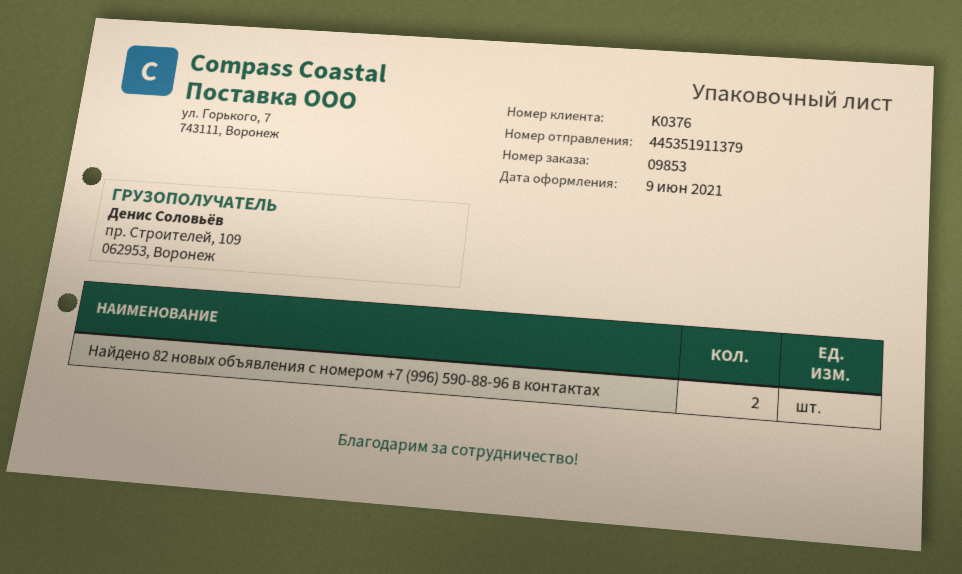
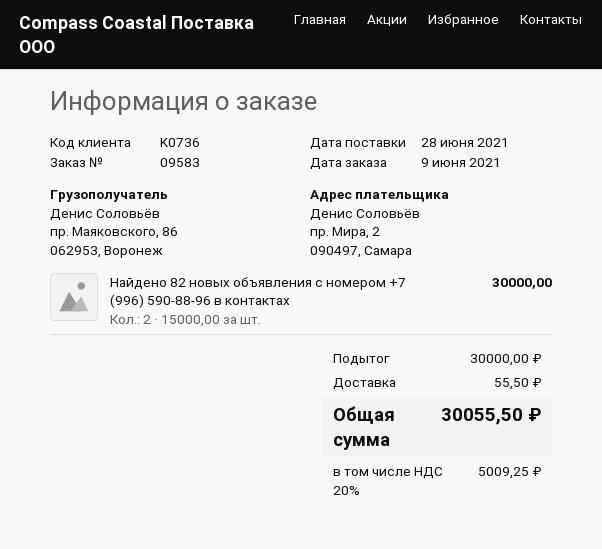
order number: 09853 -> 09583
customer number: K0376 -> K0736
ship to: пр. Строителей, 109, 062953, Воронеж -> пр. Маяковского, 86, 062953, Воронеж

